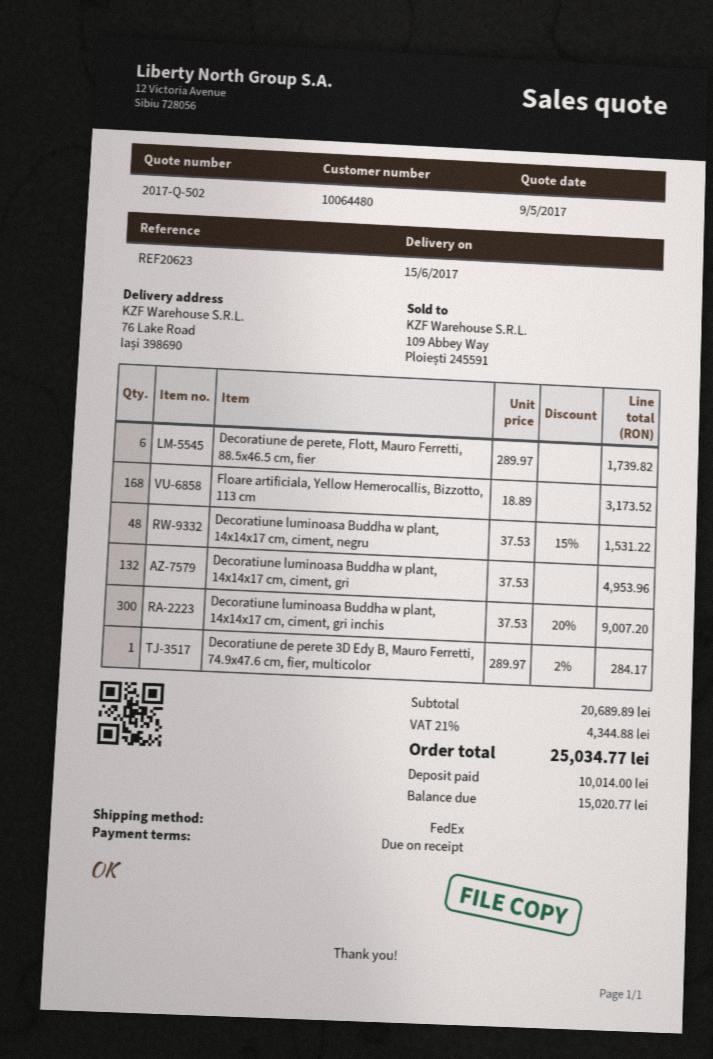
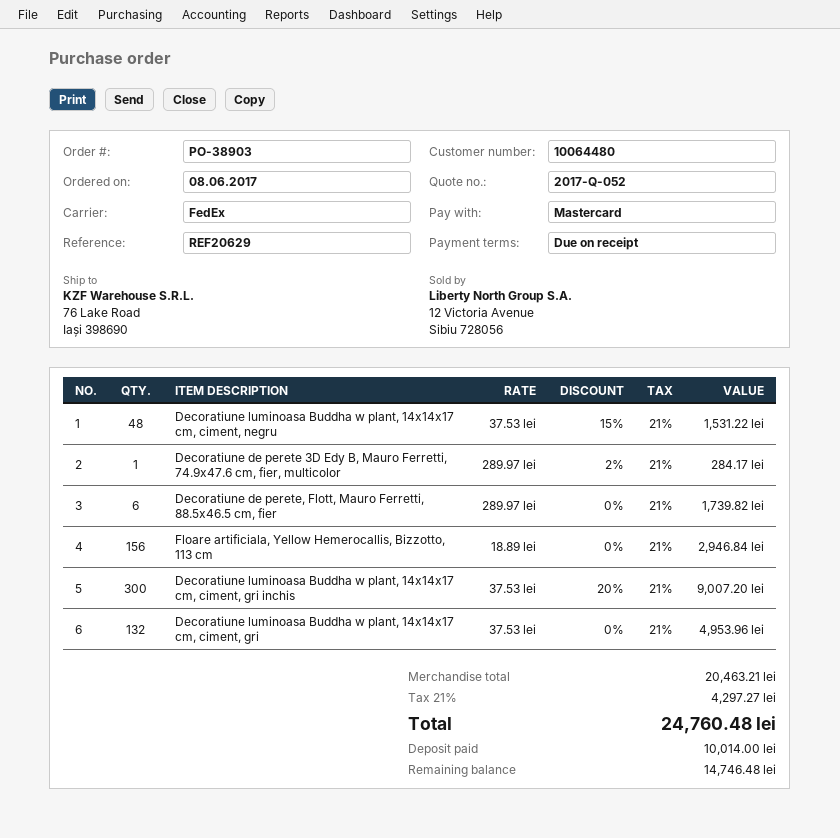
quote number: 2017-Q-502 -> 2017-Q-052
reference: REF20623 -> REF20629
Floare artificiala, Yellow Hemerocallis, Bizzotto, 113 cm: 168 x 18.89 = 3173.52 -> 156 x 18.89 = 2946.84
subtotal: 20689.89 -> 20463.21
tax: 21% = 4344.88 -> 21% = 4297.27
total: 25034.77 -> 24760.48
balance: 15020.77 -> 14746.48

